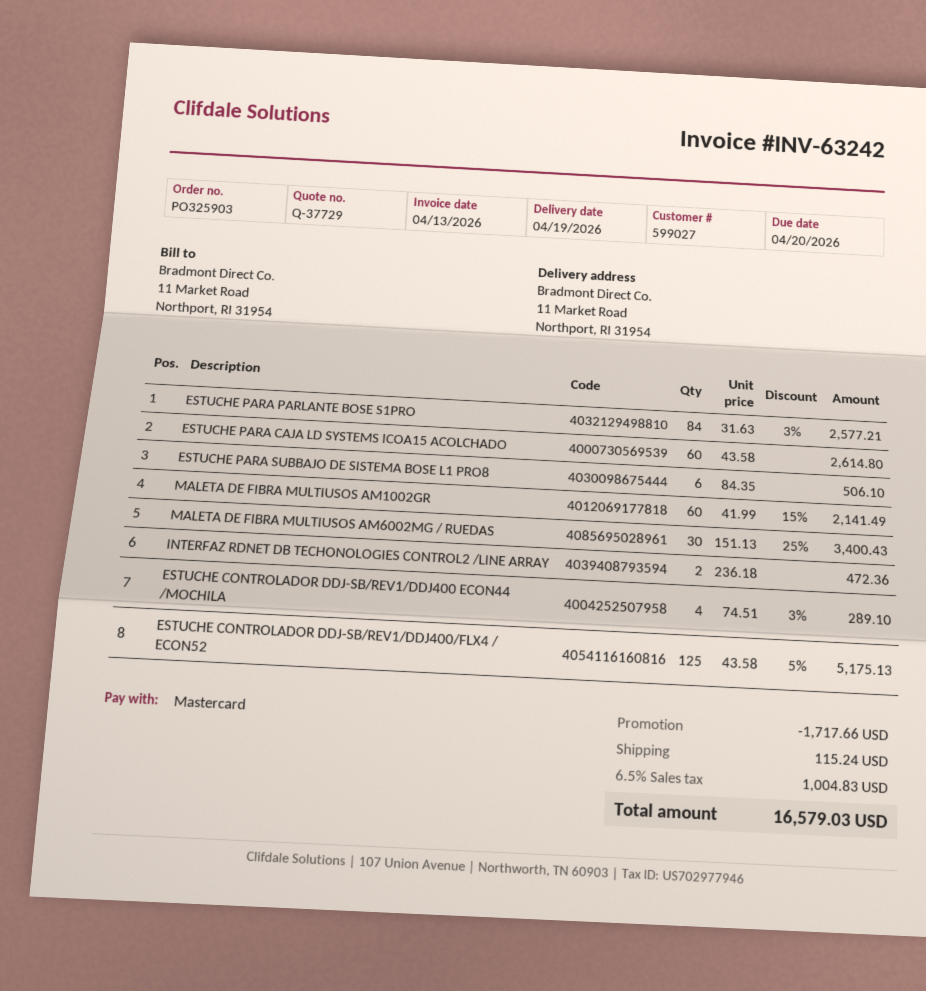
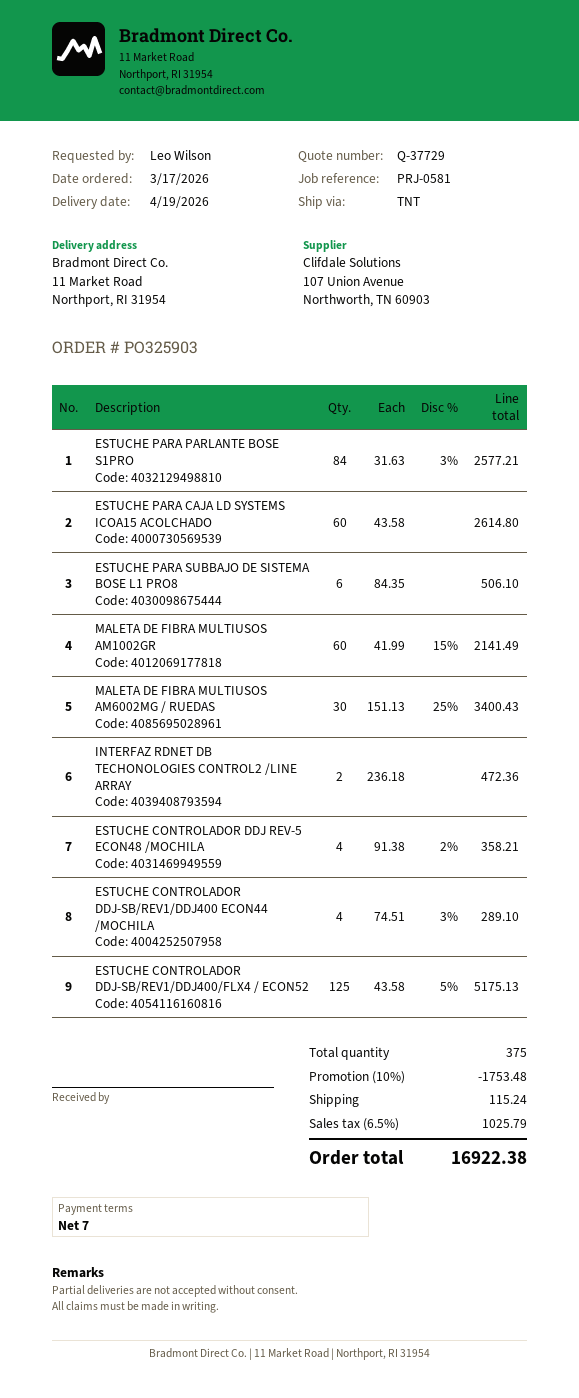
ESTUCHE CONTROLADOR DDJ REV-5 ECON48 /MOCHILA: none -> 4 x 91.38 - 2% = 358.21
discount: 1717.66 -> 1753.48
tax: 6.5% = 1004.83 -> 6.5% = 1025.79
total: 16579.03 -> 16922.38

